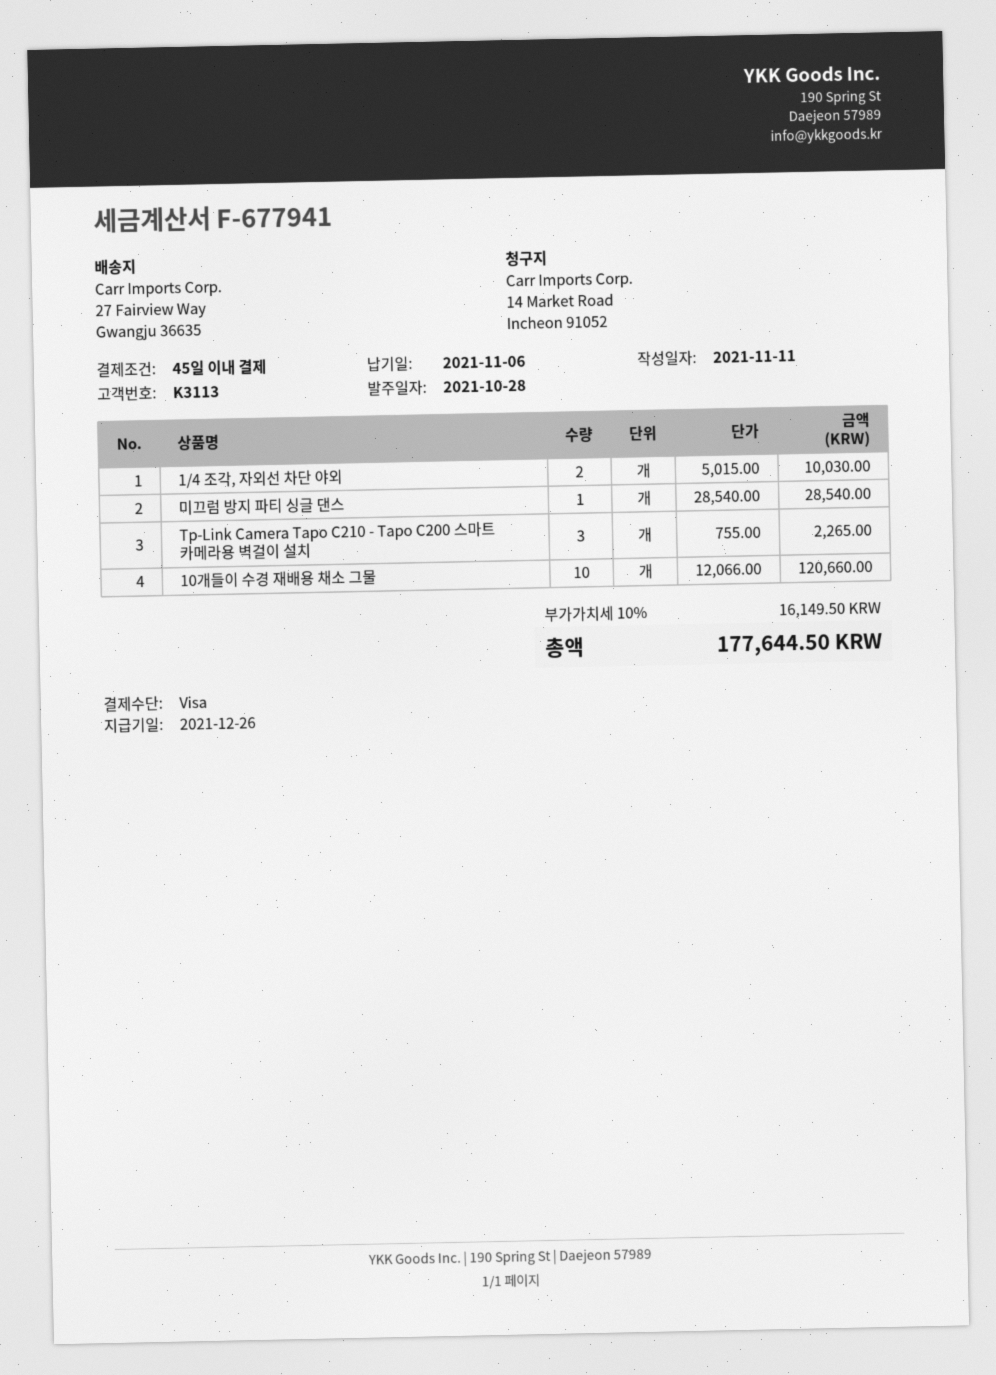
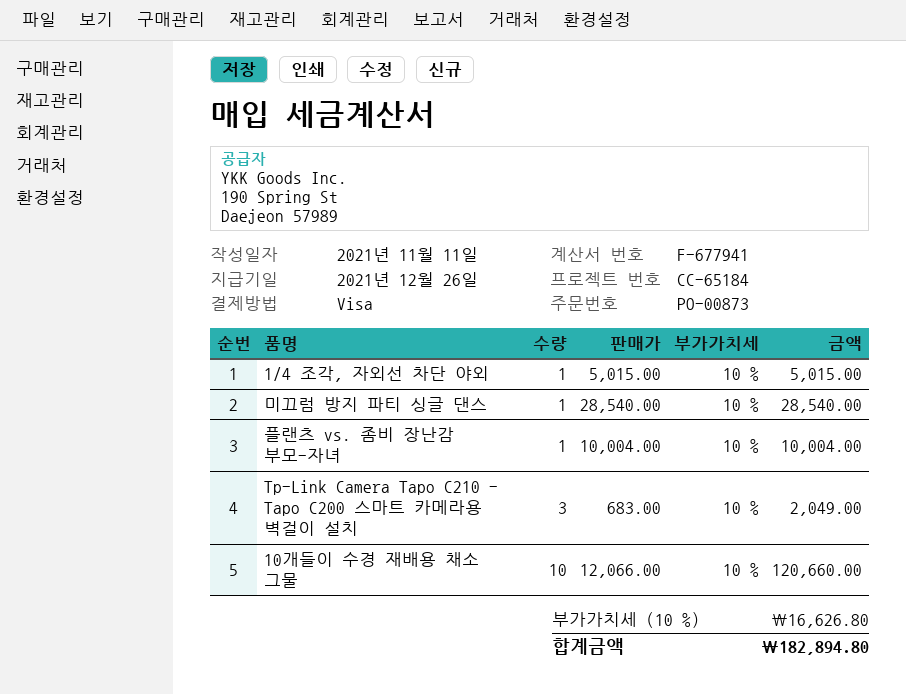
1/4 조각, 자외선 차단 야외: 2 x 5015.00 = 10030.00 -> 1 x 5015.00 = 5015.00
Tp-Link Camera Tapo C210 - Tapo C200 스마트 카메라용 벽걸이 설치: 3 x 755.00 = 2265.00 -> 3 x 683.00 = 2049.00
플랜츠 vs. 좀비 장난감 부모-자녀: none -> 1 x 10004.00 = 10004.00
tax: 10% = 16149.50 -> 10% = 16626.80
total: 177644.50 -> 182894.80

